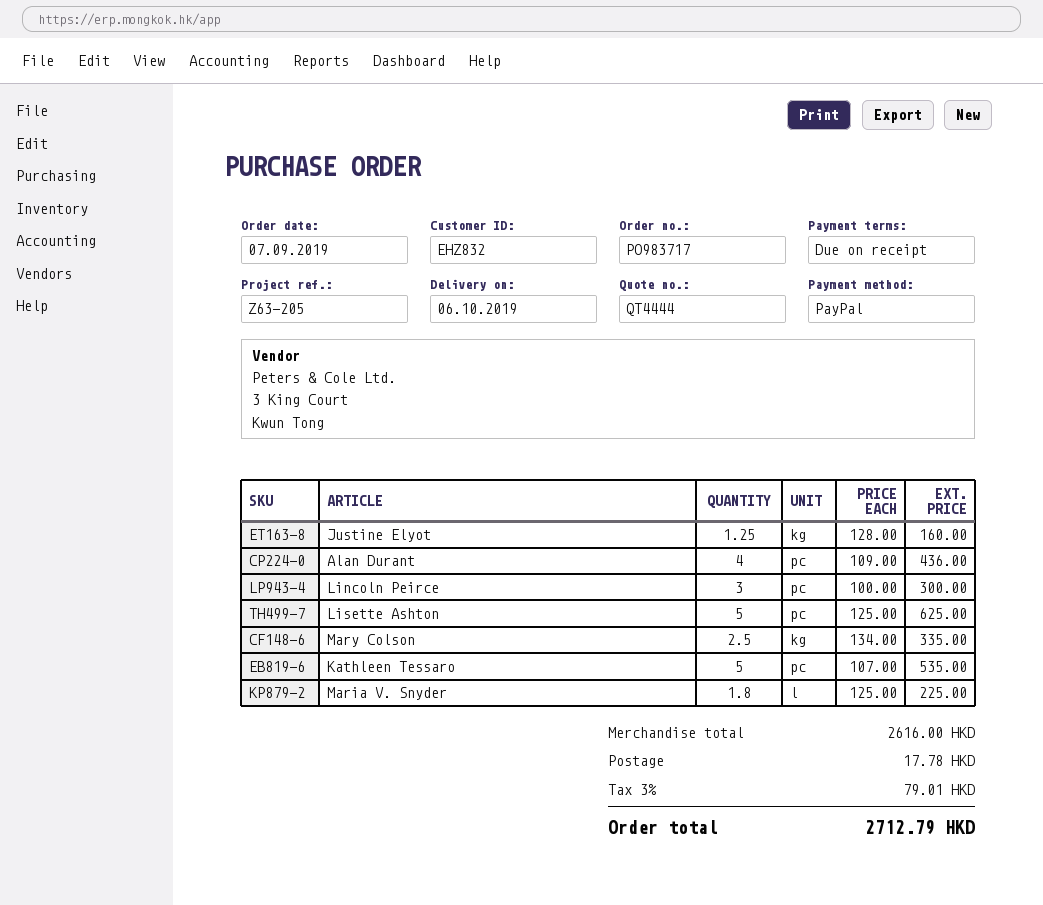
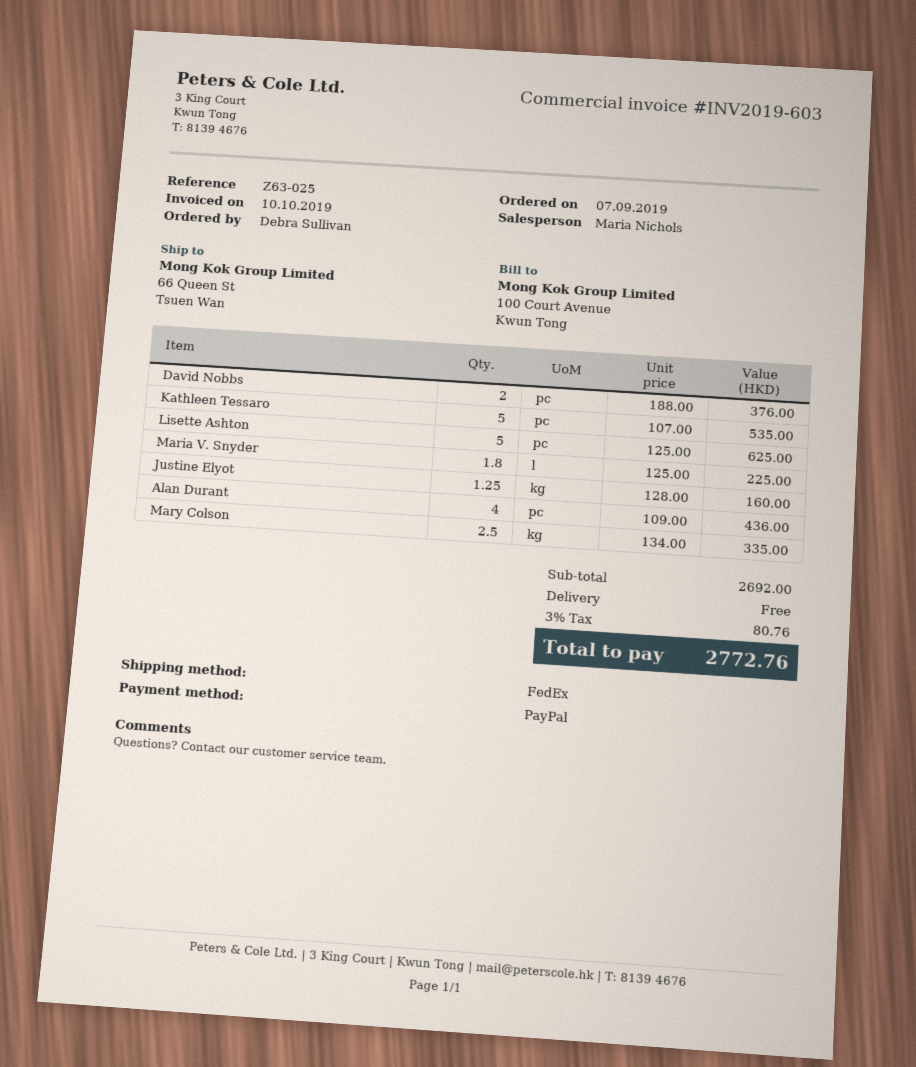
reference: Z63-205 -> Z63-025
Lincoln Peirce: 3 x 100.00 = 300.00 -> none
David Nobbs: none -> 2 x 188.00 = 376.00
subtotal: 2616.00 -> 2692.00
shipping: 17.78 -> 0.00
tax: 3% = 79.01 -> 3% = 80.76
total: 2712.79 -> 2772.76

